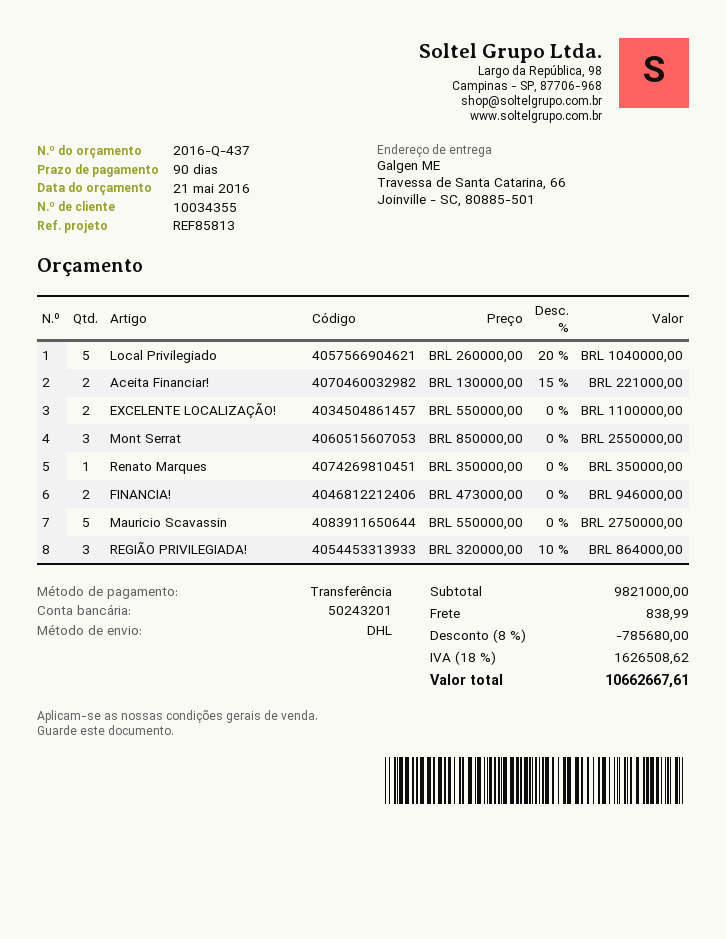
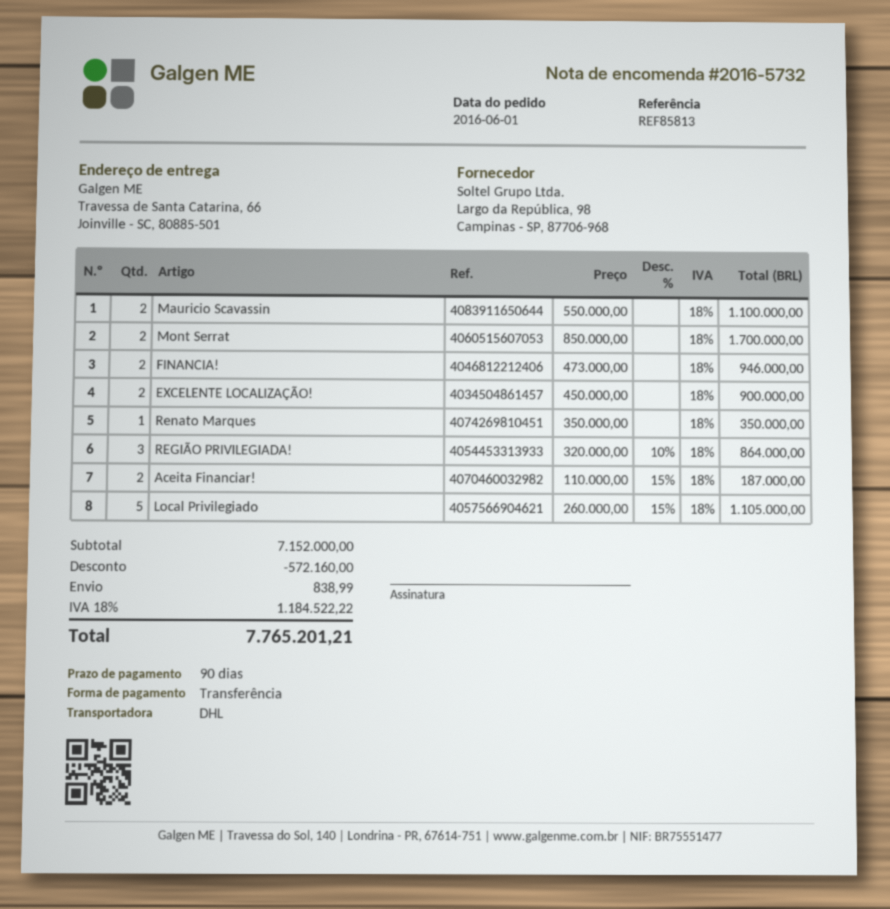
Local Privilegiado: 5 x 260000.00 - 20% = 1040000.00 -> 5 x 260000.00 - 15% = 1105000.00
Aceita Financiar!: 2 x 130000.00 - 15% = 221000.00 -> 2 x 110000.00 - 15% = 187000.00
EXCELENTE LOCALIZAÇÃO!: 2 x 550000.00 = 1100000.00 -> 2 x 450000.00 = 900000.00
Mont Serrat: 3 x 850000.00 = 2550000.00 -> 2 x 850000.00 = 1700000.00
Mauricio Scavassin: 5 x 550000.00 = 2750000.00 -> 2 x 550000.00 = 1100000.00
subtotal: 9821000.00 -> 7152000.00
discount: 785680.00 -> 572160.00
tax: 18% = 1626508.62 -> 18% = 1184522.22
total: 10662667.61 -> 7765201.21

